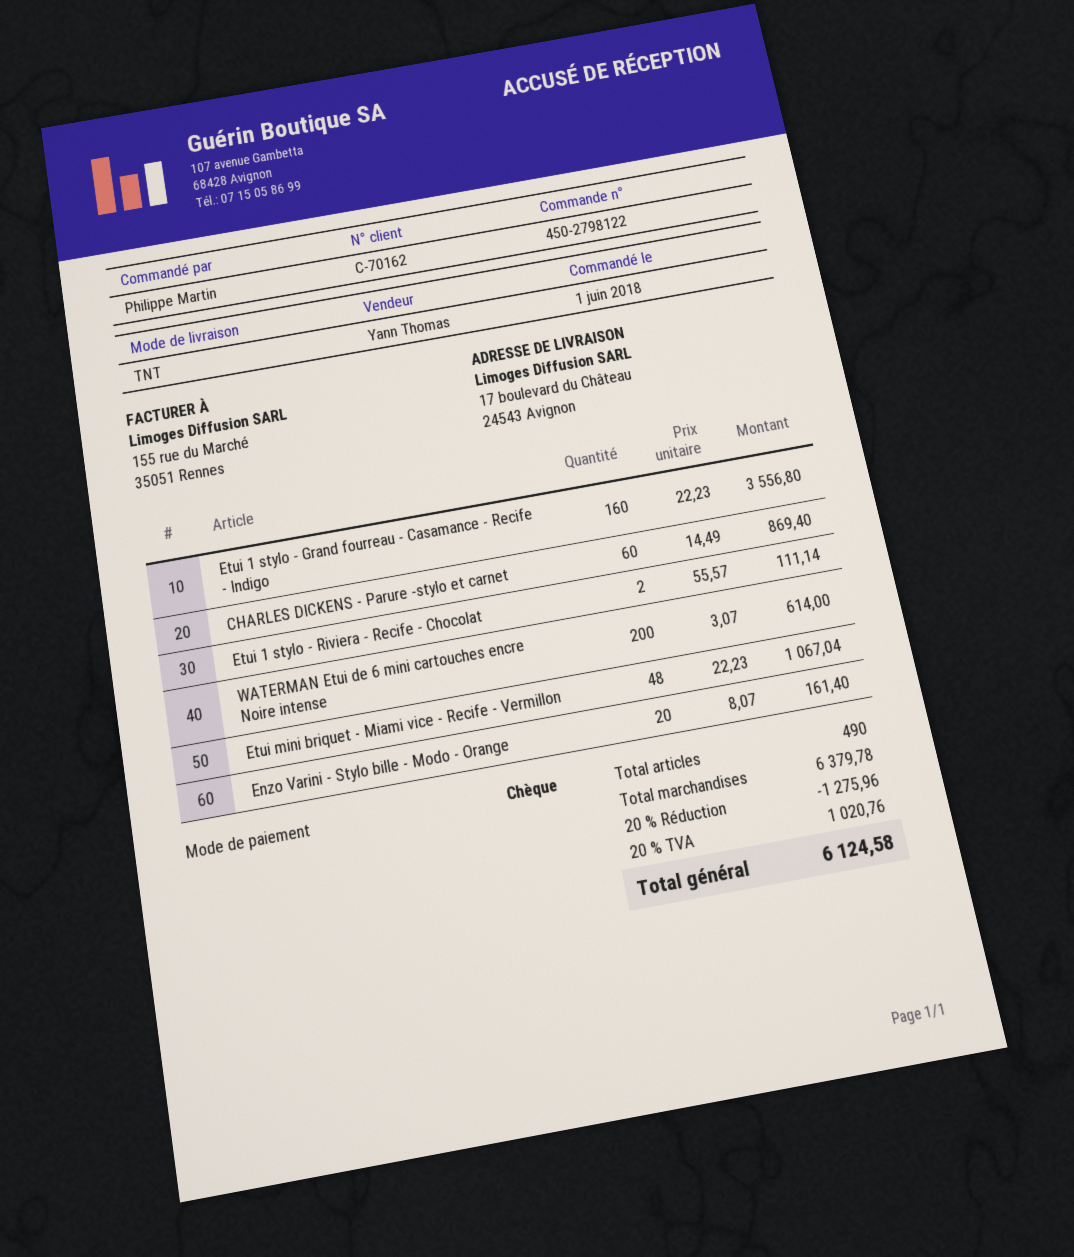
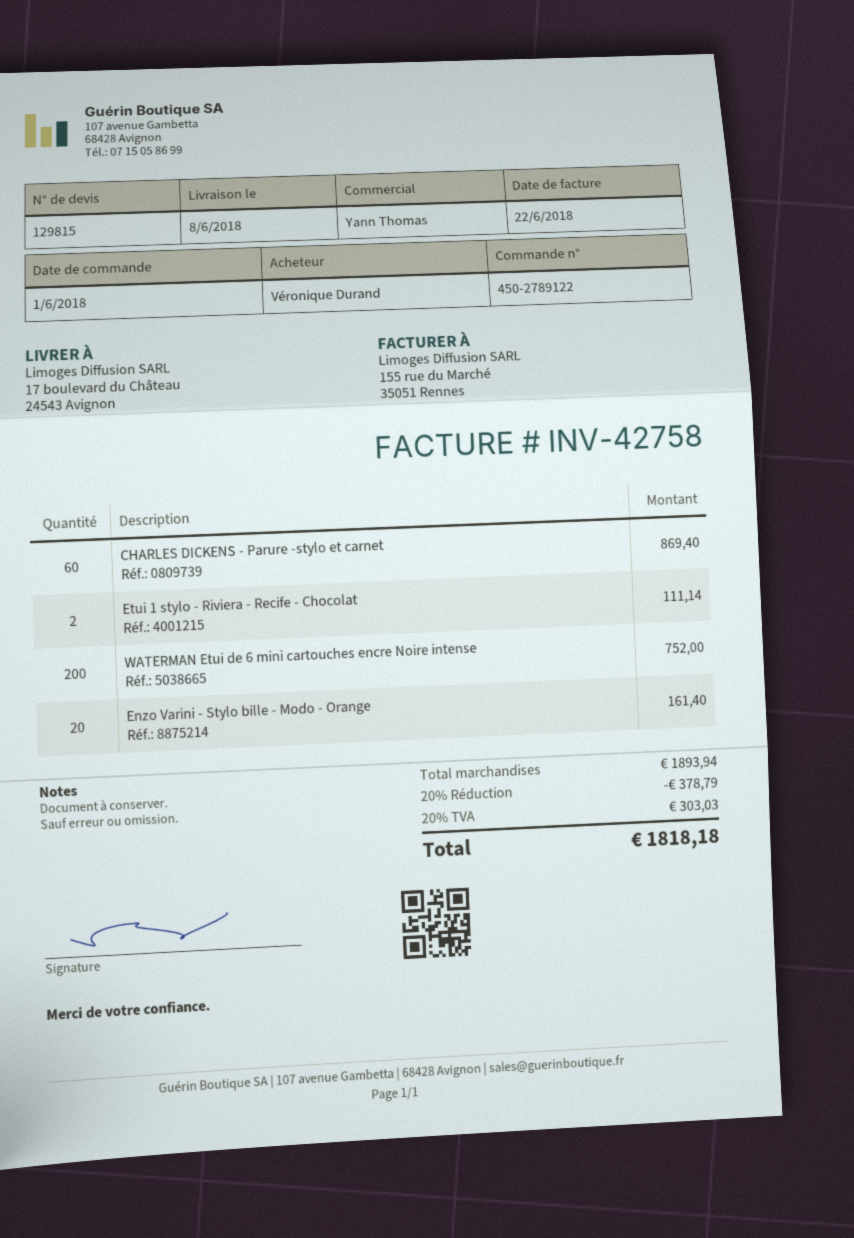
order number: 450-2798122 -> 450-2789122
ordered by: Philippe Martin -> Véronique Durand
Etui 1 stylo - Grand fourreau - Casamance - Recife - Indigo: 160 for 3556.80 -> none
WATERMAN Etui de 6 mini cartouches encre Noire intense: 200 for 614.00 -> 200 for 752.00
Etui mini briquet - Miami vice - Recife - Vermillon: 48 for 1067.04 -> none
subtotal: 6379.78 -> 1893.94
discount: 20% = 1275.96 -> 20% = 378.79
tax: 20% = 1020.76 -> 20% = 303.03
total: 6124.58 -> 1818.18

